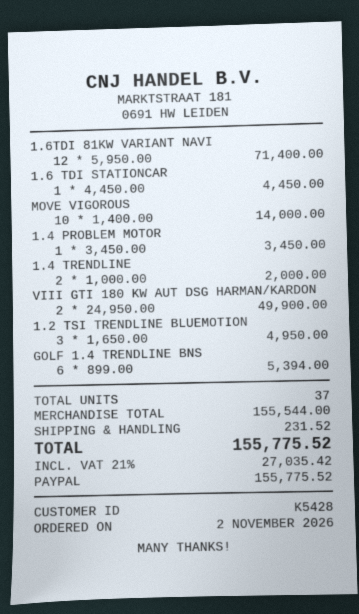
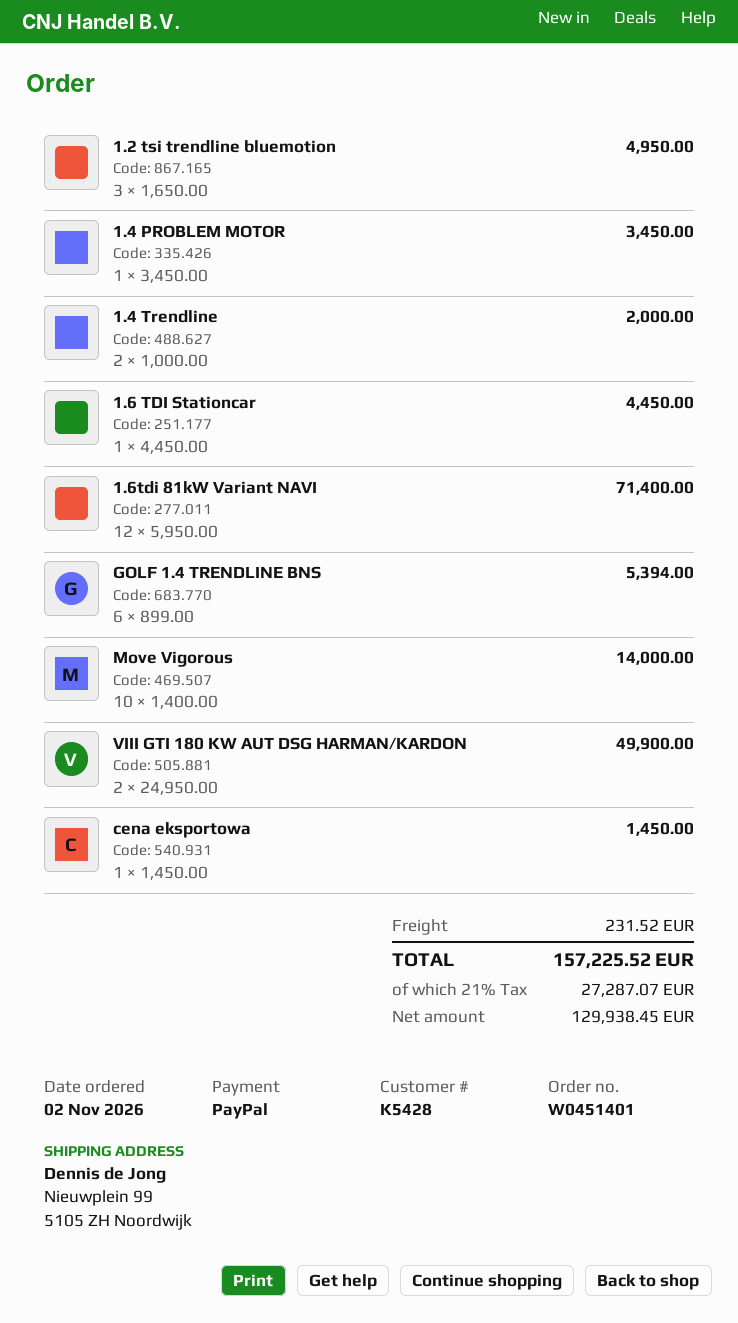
cena eksportowa: none -> 1 x 1450.00 = 1450.00
tax: 21% = 27035.42 -> 21% = 27287.07
total: 155775.52 -> 157225.52

